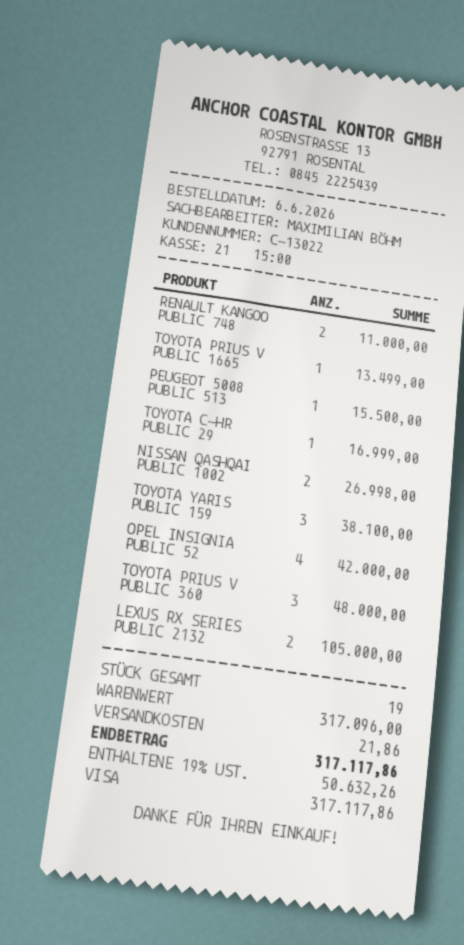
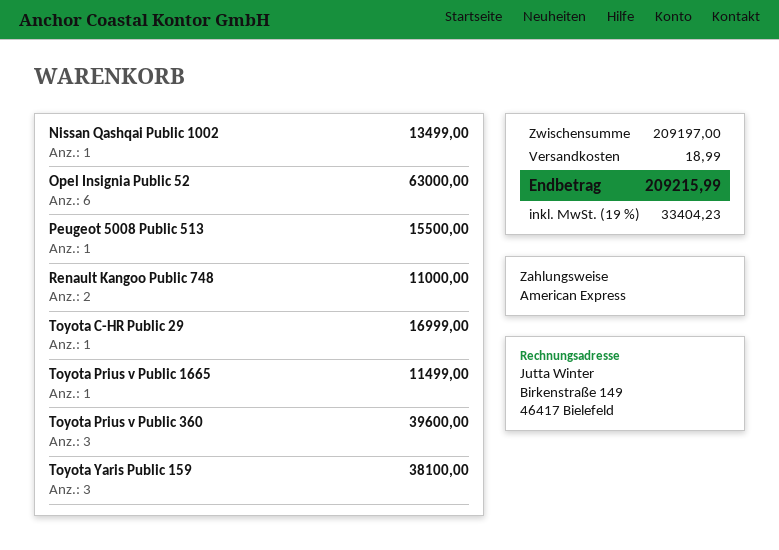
payment method: Visa -> American Express
TOYOTA PRIUS V PUBLIC 1665: 1 for 13499.00 -> 1 for 11499.00
NISSAN QASHQAI PUBLIC 1002: 2 for 26998.00 -> 1 for 13499.00
OPEL INSIGNIA PUBLIC 52: 4 for 42000.00 -> 6 for 63000.00
TOYOTA PRIUS V PUBLIC 360: 3 for 48000.00 -> 3 for 39600.00
LEXUS RX SERIES PUBLIC 2132: 2 for 105000.00 -> none
subtotal: 317096.00 -> 209197.00
shipping: 21.86 -> 18.99
tax: 19% = 50632.26 -> 19% = 33404.23
total: 317117.86 -> 209215.99

